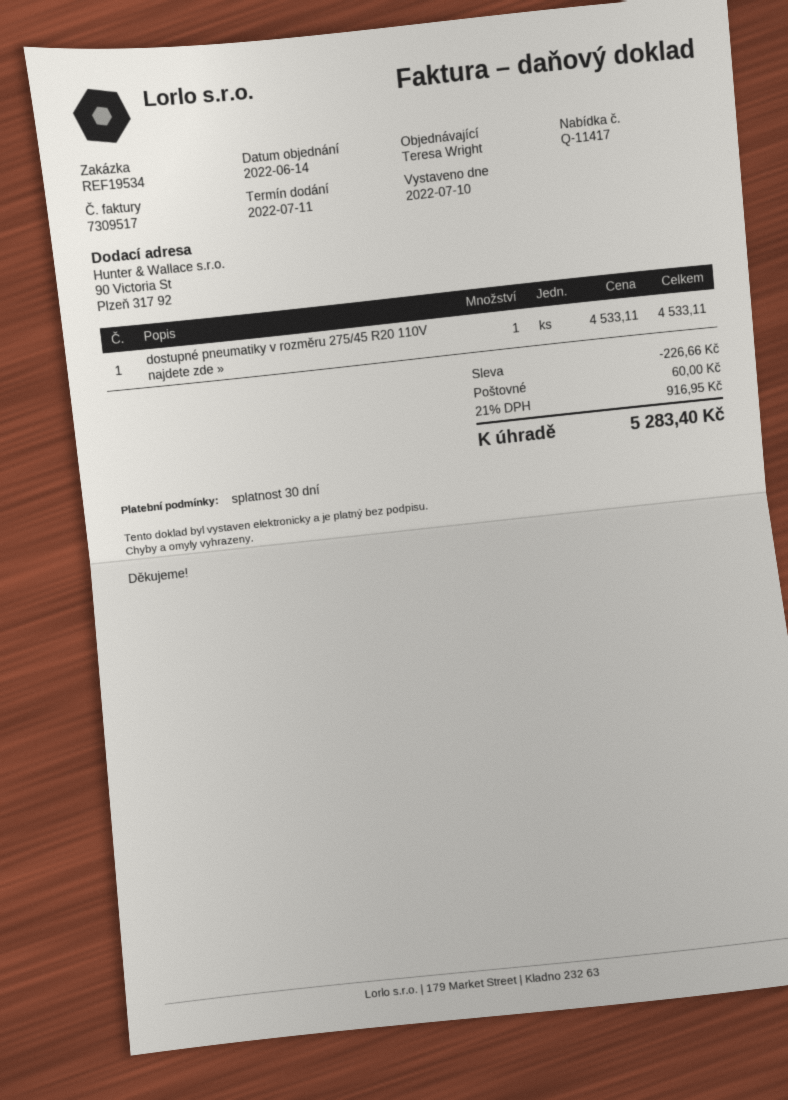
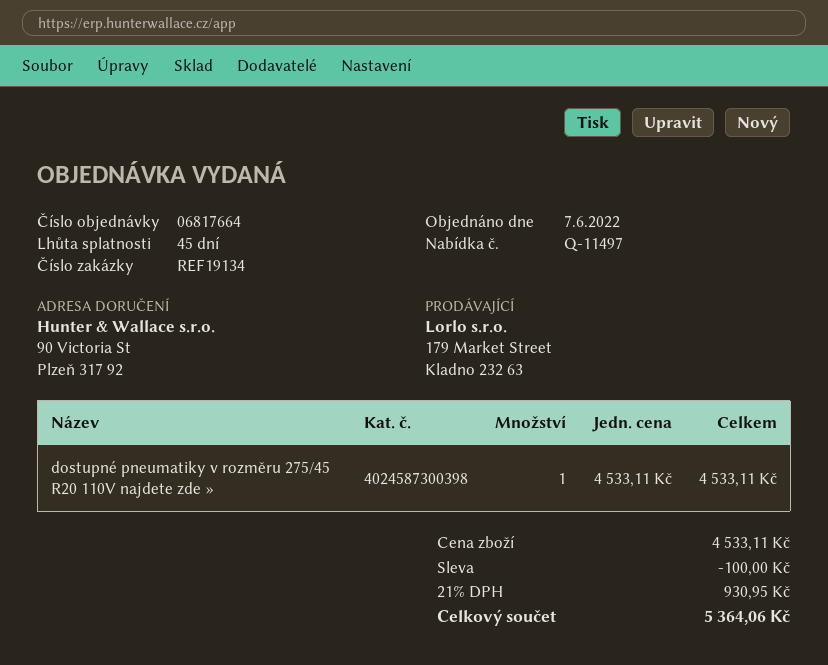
quote number: Q-11417 -> Q-11497
order date: 2022-06-14 -> 2022-06-07
payment terms: 30 days -> 45 days
reference: REF19534 -> REF19134
discount: 226.66 -> 100.00
shipping: 60.00 -> none
tax: 21% = 916.95 -> 21% = 930.95
total: 5283.40 -> 5364.06

